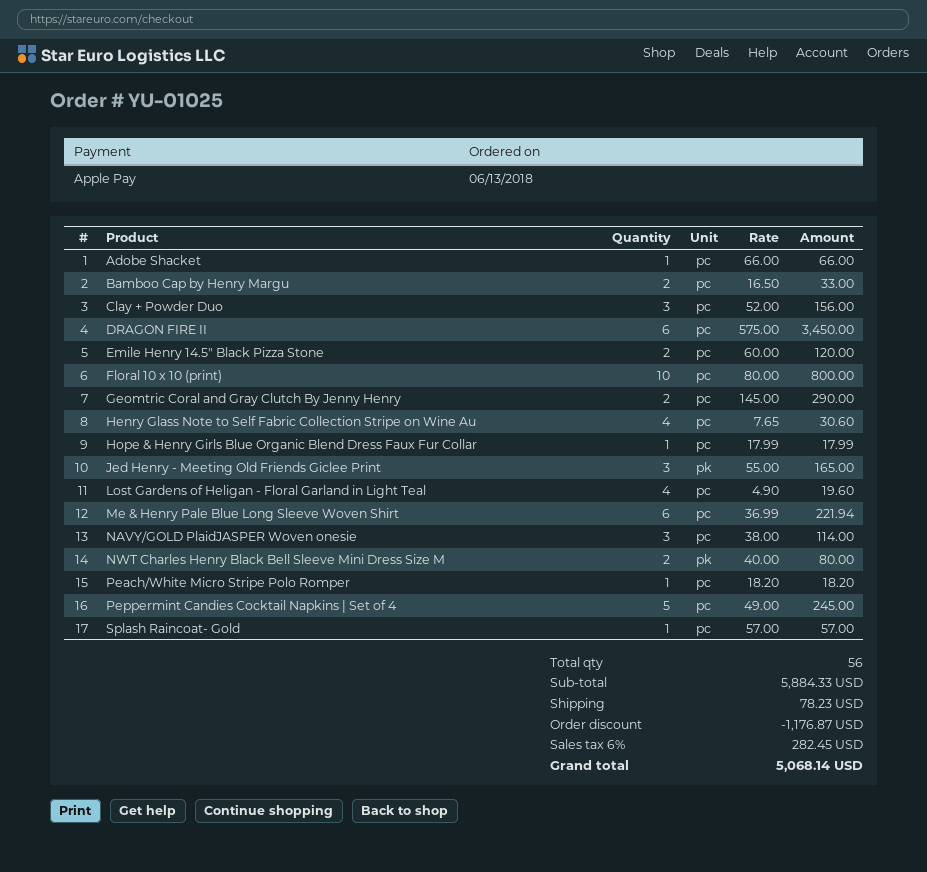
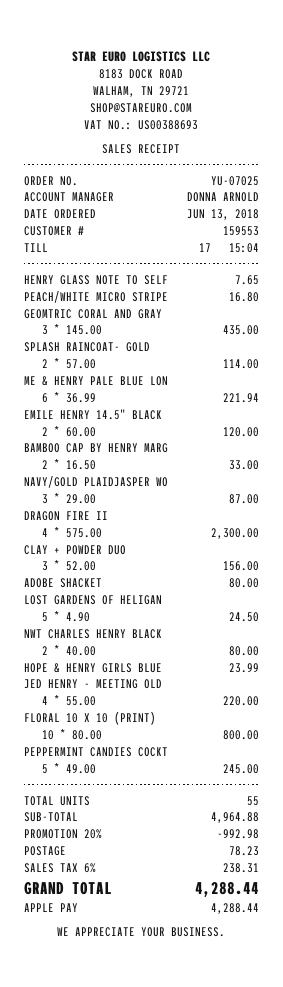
order number: YU-01025 -> YU-07025
Adobe Shacket: 1 x 66.00 = 66.00 -> 1 x 80.00 = 80.00
DRAGON FIRE II: 6 x 575.00 = 3450.00 -> 4 x 575.00 = 2300.00
Geomtric Coral and Gray Clutch By Jenny Henry: 2 x 145.00 = 290.00 -> 3 x 145.00 = 435.00
Henry Glass Note to Self Fabric Collection Stripe on Wine Au: 4 x 7.65 = 30.60 -> 1 x 7.65 = 7.65
Hope & Henry Girls Blue Organic Blend Dress Faux Fur Collar: 1 x 17.99 = 17.99 -> 1 x 23.99 = 23.99
Jed Henry - Meeting Old Friends Giclee Print: 3 x 55.00 = 165.00 -> 4 x 55.00 = 220.00
Lost Gardens of Heligan - Floral Garland in Light Teal: 4 x 4.90 = 19.60 -> 5 x 4.90 = 24.50
NAVY/GOLD PlaidJASPER Woven onesie: 3 x 38.00 = 114.00 -> 3 x 29.00 = 87.00
Peach/White Micro Stripe Polo Romper: 1 x 18.20 = 18.20 -> 1 x 16.80 = 16.80
Splash Raincoat- Gold: 1 x 57.00 = 57.00 -> 2 x 57.00 = 114.00
total quantity: 56 -> 55
subtotal: 5884.33 -> 4964.88
discount: 1176.87 -> 992.98
tax: 6% = 282.45 -> 6% = 238.31
total: 5068.14 -> 4288.44

